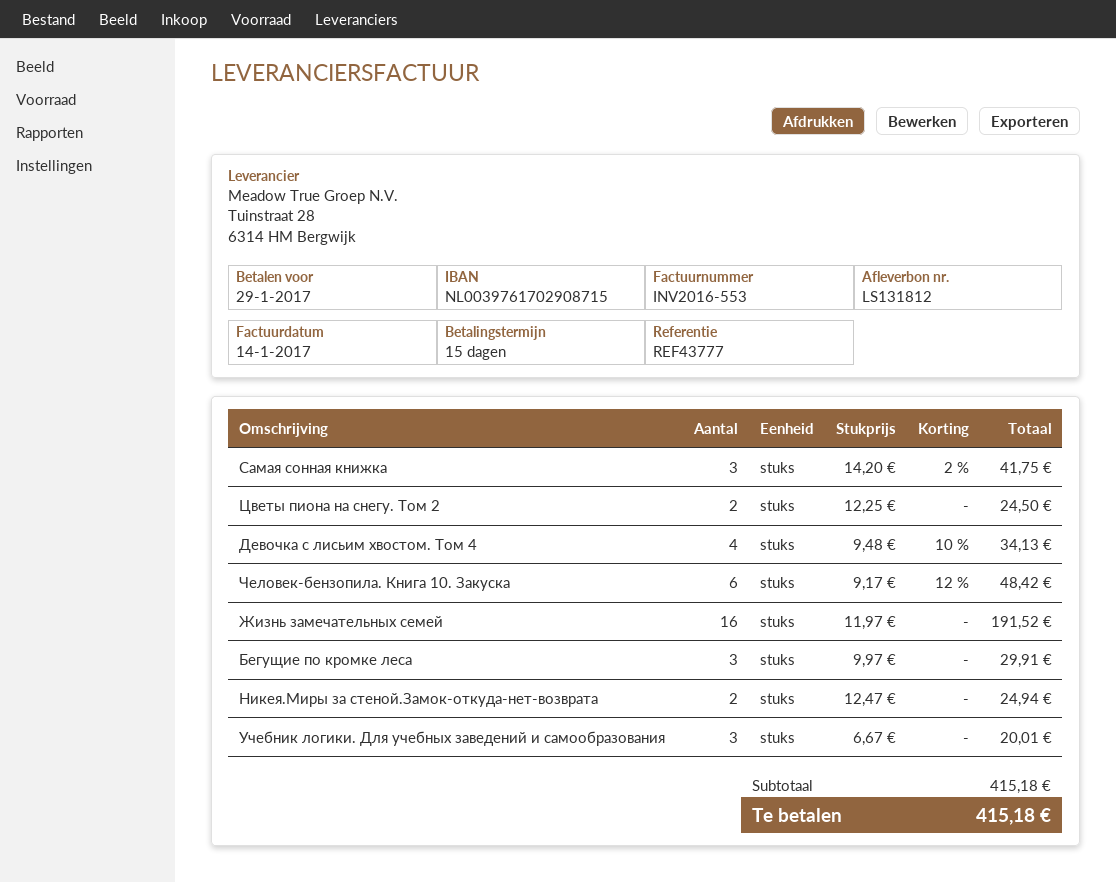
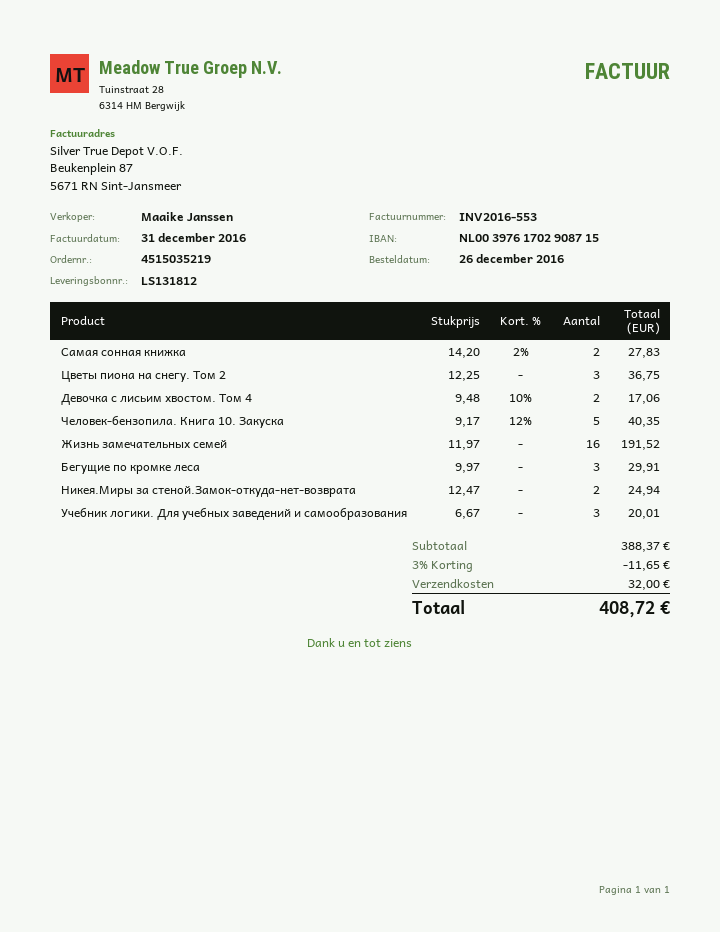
invoice date: 2017-01-14 -> 2016-12-31
Самая сонная книжка: 3 x 14.20 - 2% = 41.75 -> 2 x 14.20 - 2% = 27.83
Цветы пиона на снегу. Том 2: 2 x 12.25 = 24.50 -> 3 x 12.25 = 36.75
Девочка с лисьим хвостом. Том 4: 4 x 9.48 - 10% = 34.13 -> 2 x 9.48 - 10% = 17.06
Человек-бензопила. Книга 10. Закуска: 6 x 9.17 - 12% = 48.42 -> 5 x 9.17 - 12% = 40.35
subtotal: 415.18 -> 388.37
discount: none -> 3% = 11.65
shipping: none -> 32.00
total: 415.18 -> 408.72

